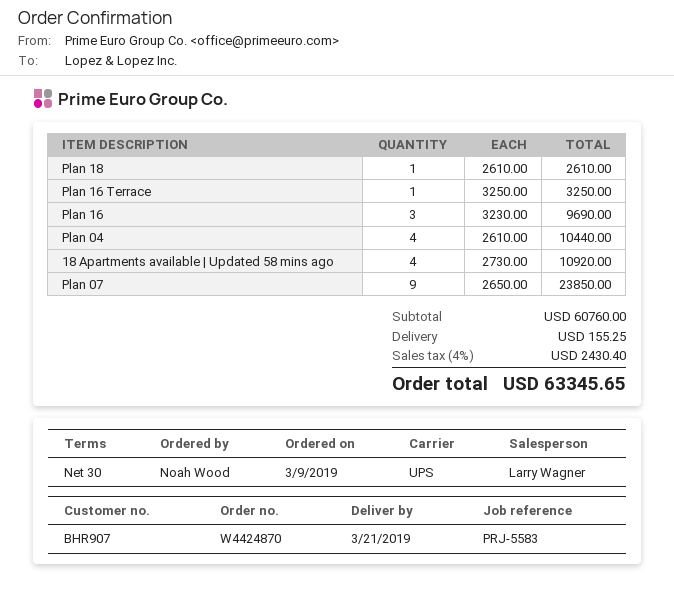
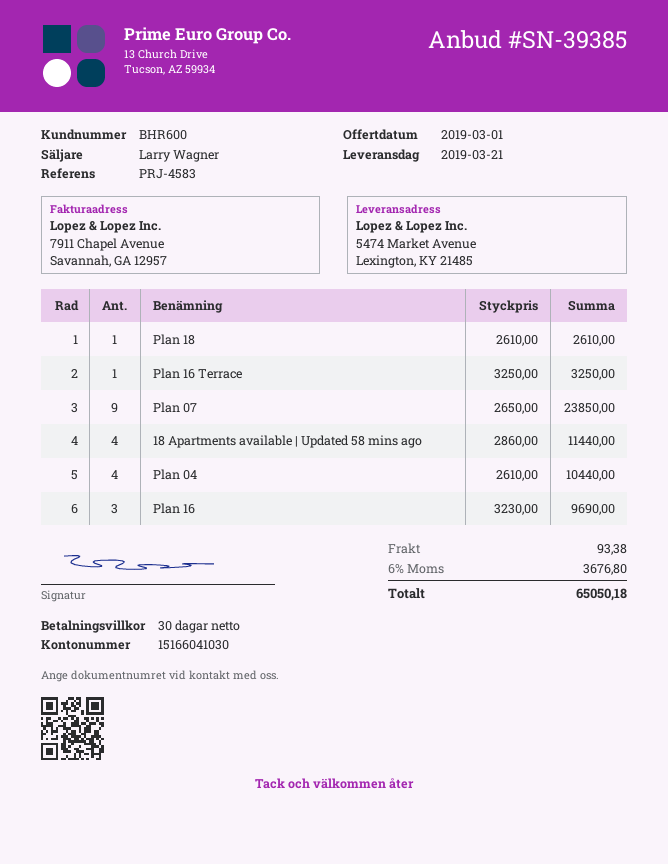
customer number: BHR907 -> BHR600
reference: PRJ-5583 -> PRJ-4583
18 Apartments available | Updated 58 mins ago: 4 x 2730.00 = 10920.00 -> 4 x 2860.00 = 11440.00
shipping: 155.25 -> 93.38
tax: 4% = 2430.40 -> 6% = 3676.80
total: 63345.65 -> 65050.18

